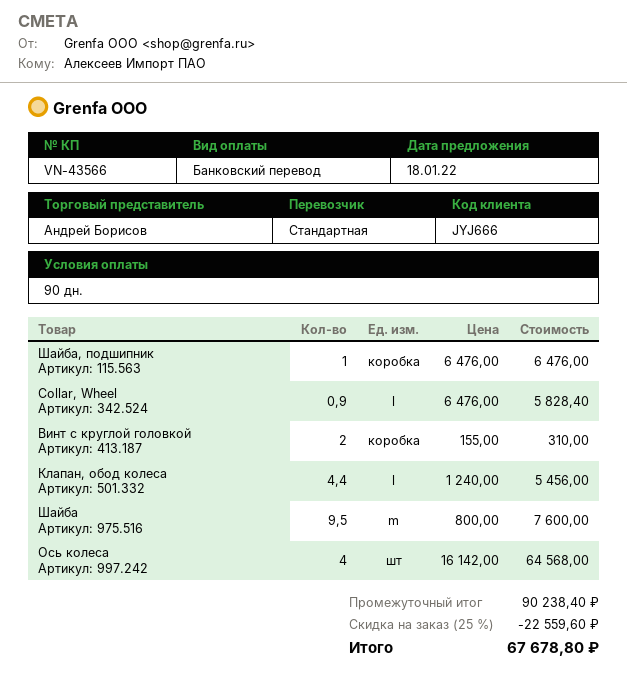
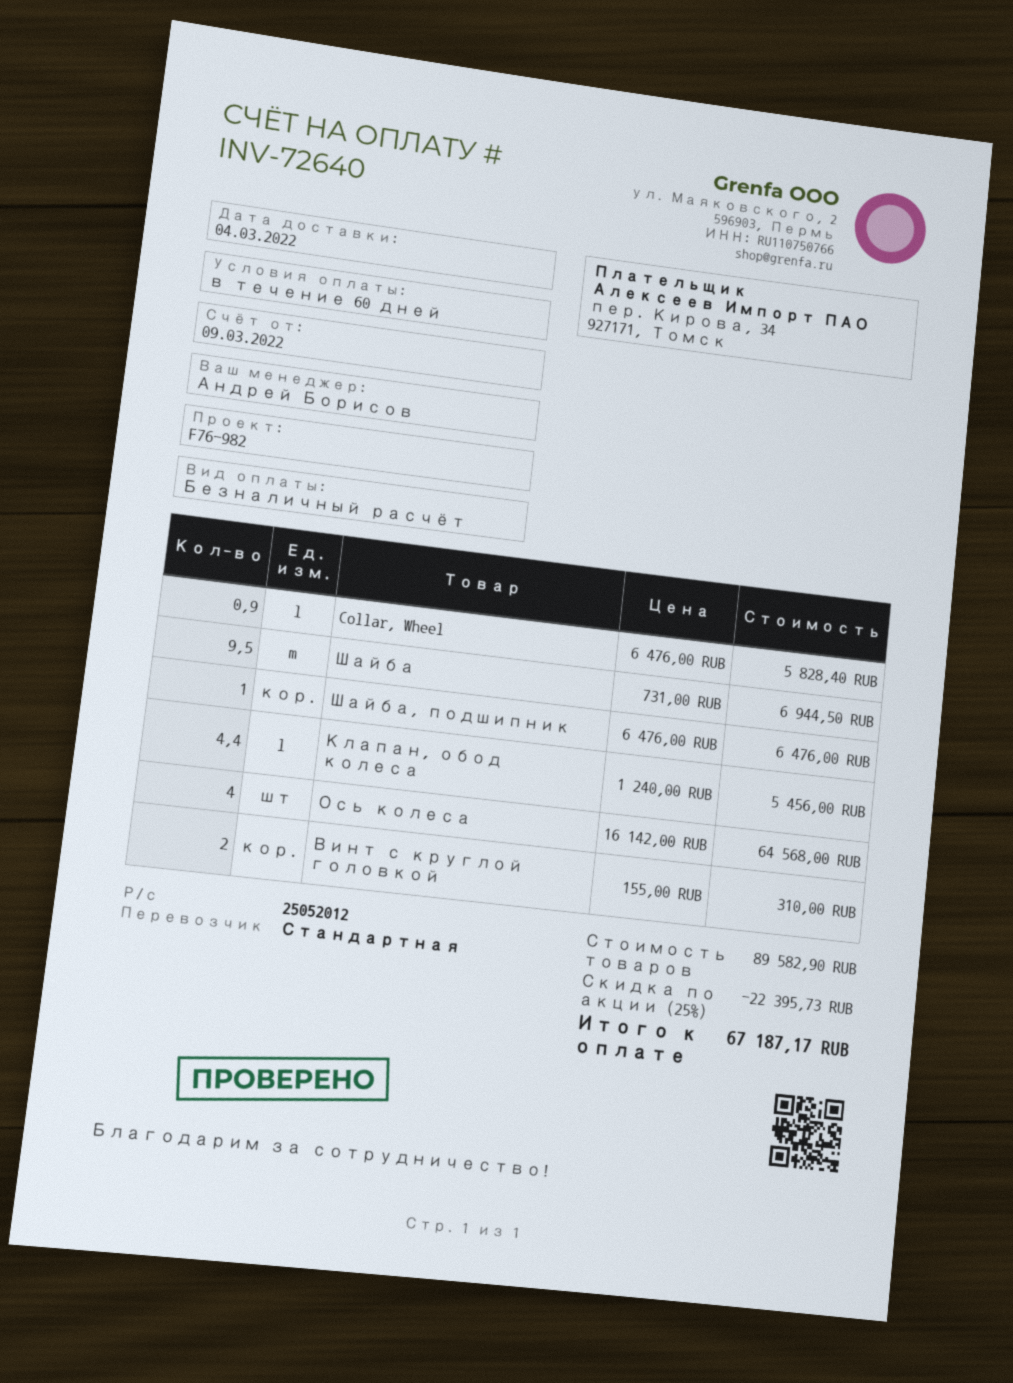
payment terms: 90 days -> 60 days
Шайба: 9.5 x 800.00 = 7600.00 -> 9.5 x 731.00 = 6944.50
subtotal: 90238.40 -> 89582.90
discount: 25% = 22559.60 -> 25% = 22395.73
total: 67678.80 -> 67187.17

